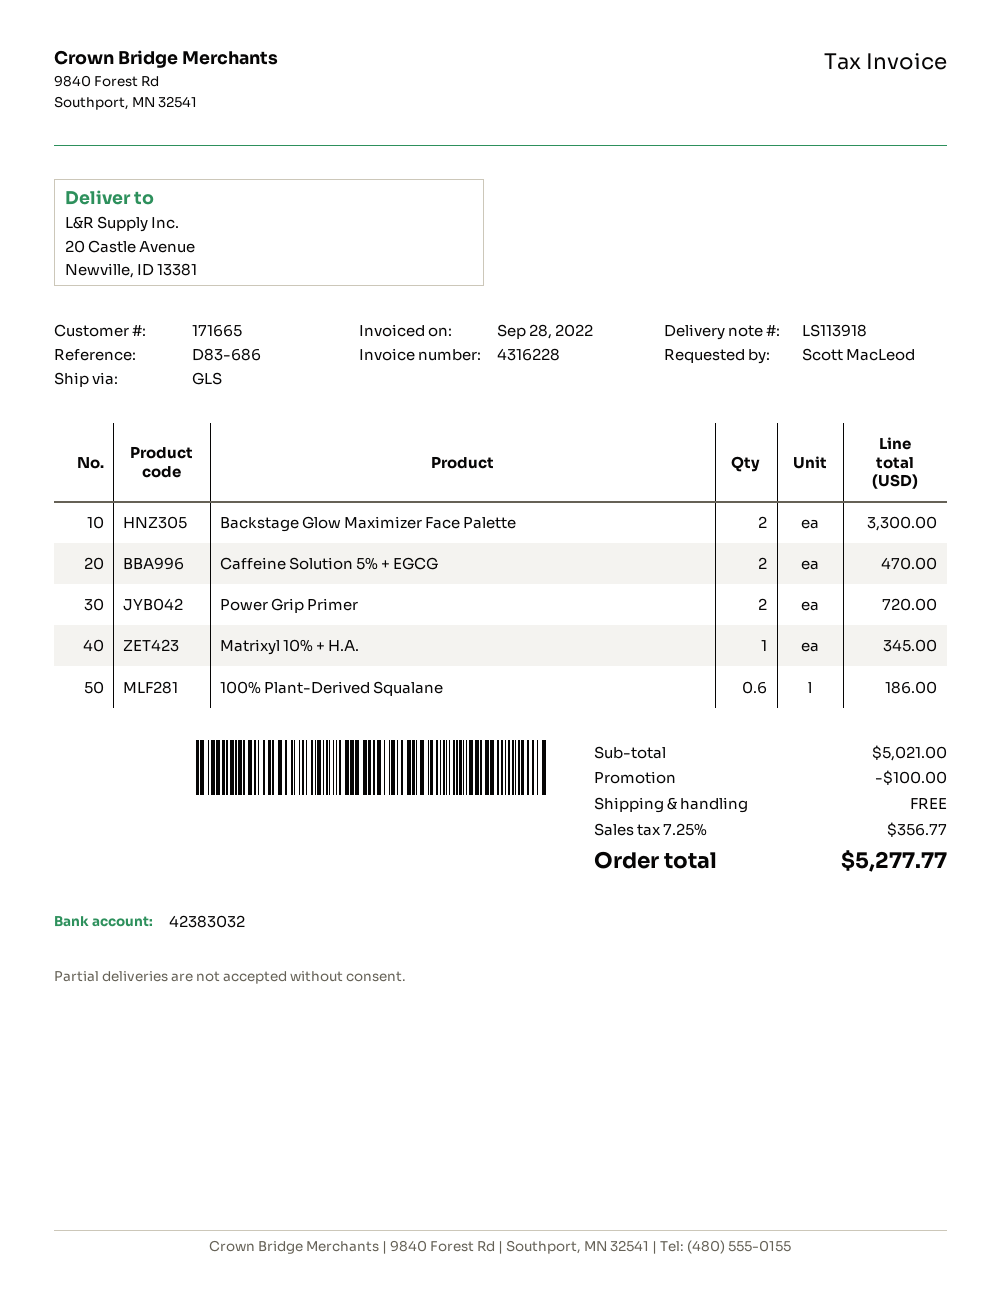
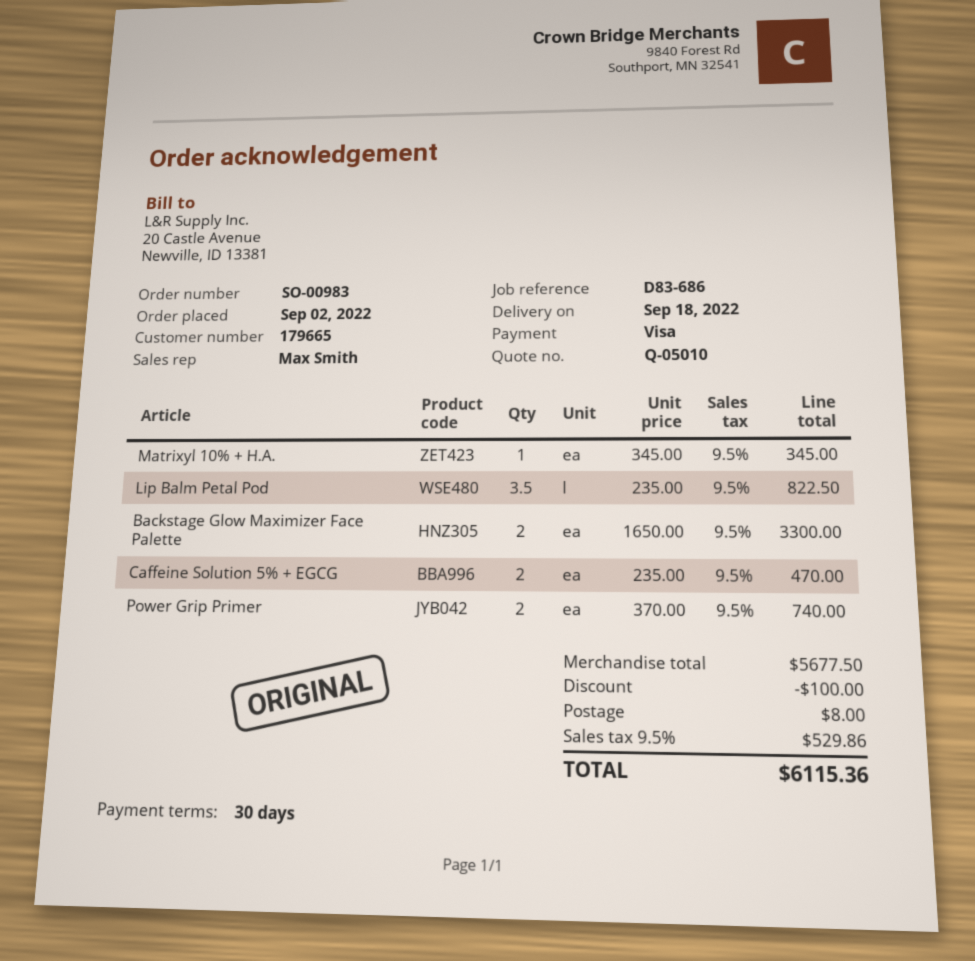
customer number: 171665 -> 179665
Power Grip Primer: 2 for 720.00 -> 2 for 740.00
100% Plant-Derived Squalane: 0.6 for 186.00 -> none
Lip Balm Petal Pod: none -> 3.5 for 822.50
subtotal: 5021.00 -> 5677.50
shipping: 0.00 -> 8.00
tax: 7.25% = 356.77 -> 9.5% = 529.86
total: 5277.77 -> 6115.36

